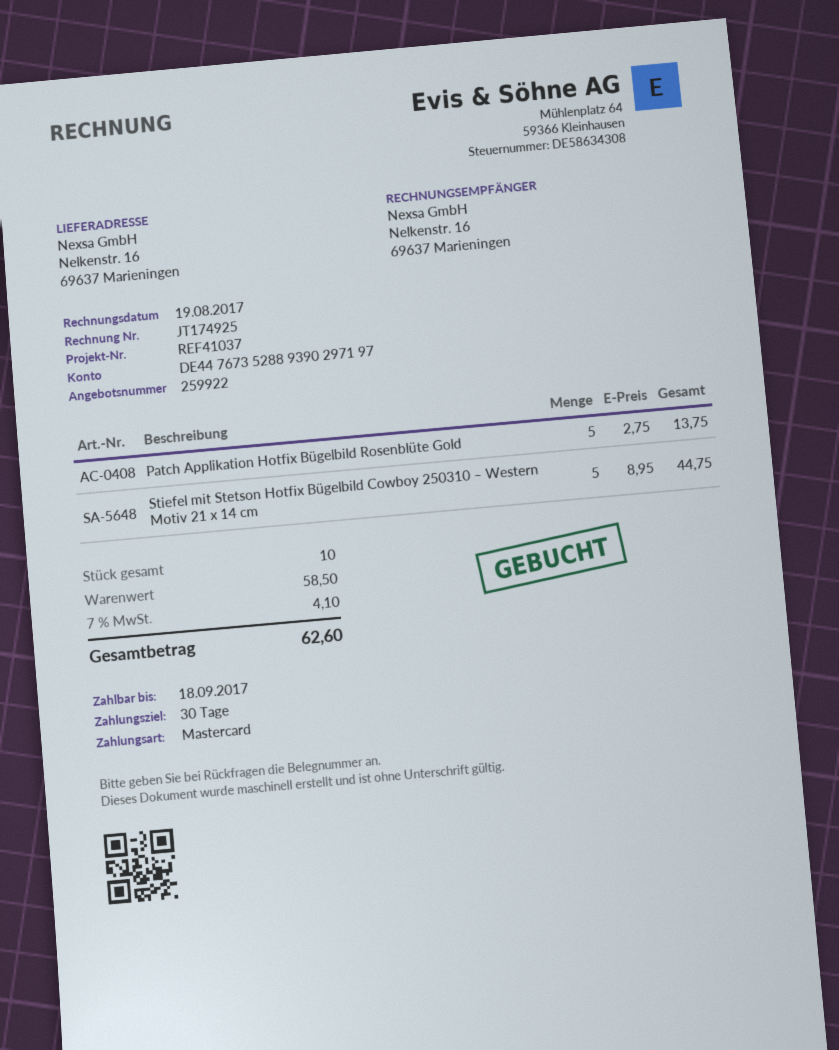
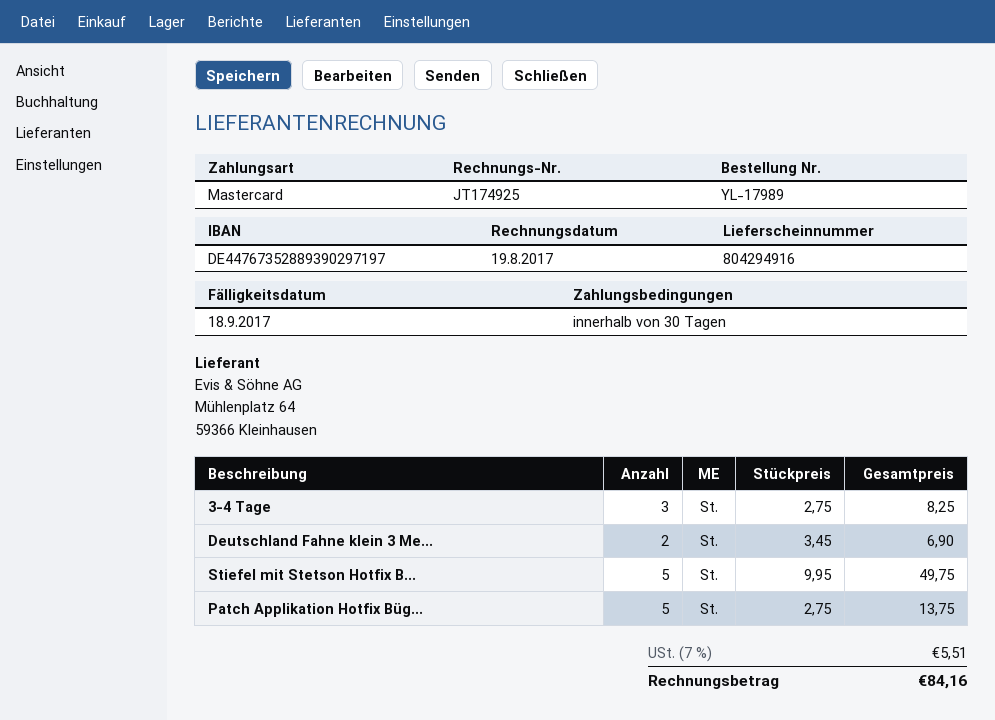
Stiefel mit Stetson Hotfix Bügelbild Cowboy 250310 – Western Motiv 21 x 14 cm: 5 x 8.95 = 44.75 -> 5 x 9.95 = 49.75
3-4 Tage: none -> 3 x 2.75 = 8.25
Deutschland Fahne klein 3 Me...: none -> 2 x 3.45 = 6.90
tax: 7% = 4.10 -> 7% = 5.51
total: 62.60 -> 84.16

